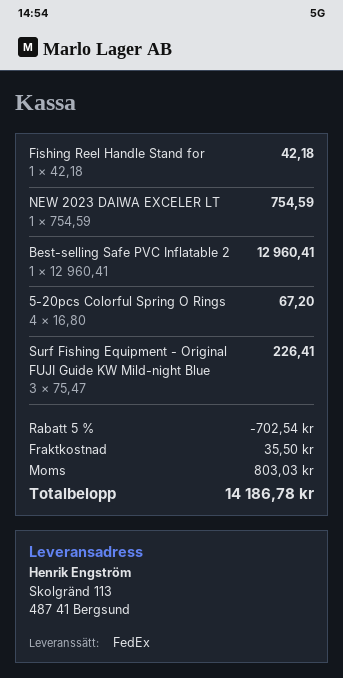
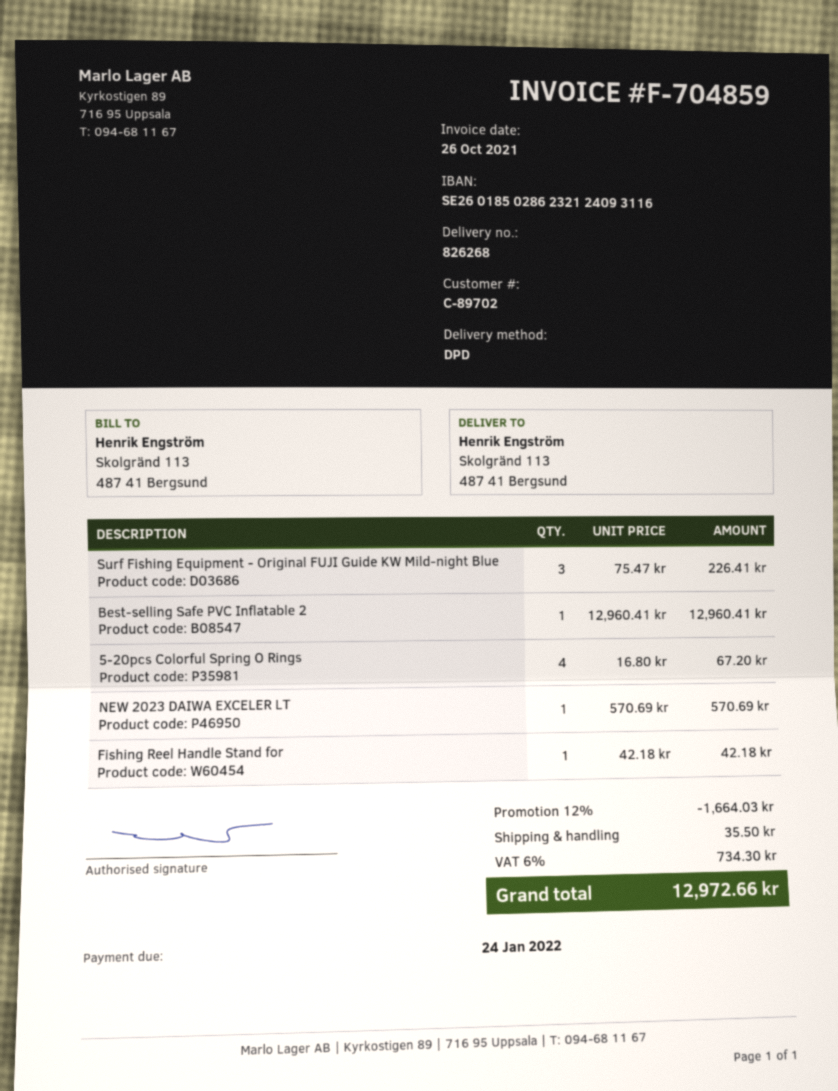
shipping method: FedEx -> DPD
NEW 2023 DAIWA EXCELER LT: 1 x 754.59 = 754.59 -> 1 x 570.69 = 570.69
discount: 5% = 702.54 -> 12% = 1664.03
tax: 803.03 -> 734.30
total: 14186.78 -> 12972.66

